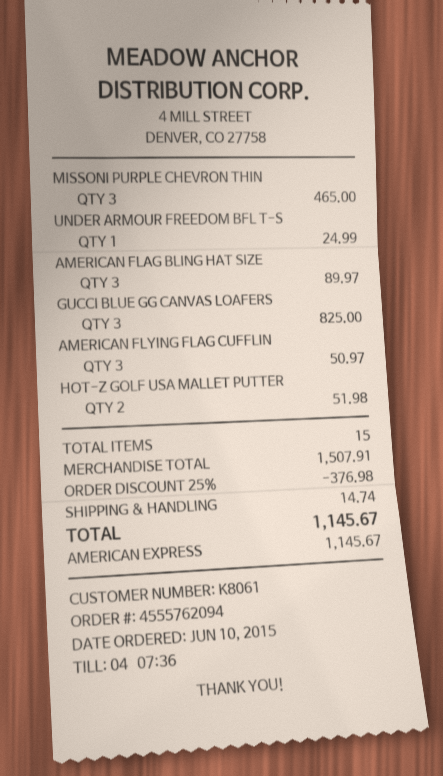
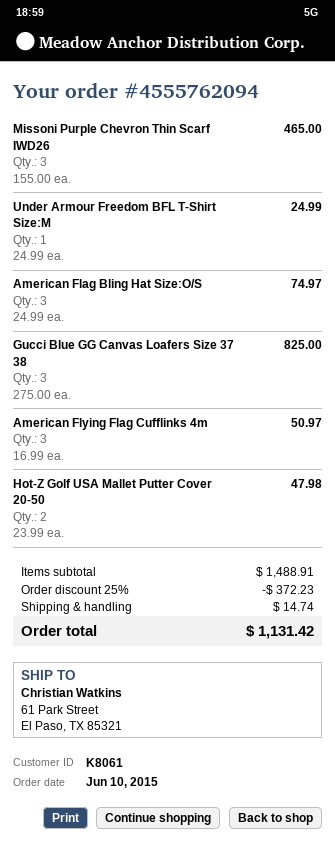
AMERICAN FLAG BLING HAT SIZE: 3 for 89.97 -> 3 for 74.97
HOT-Z GOLF USA MALLET PUTTER: 2 for 51.98 -> 2 for 47.98
subtotal: 1507.91 -> 1488.91
discount: 25% = 376.98 -> 25% = 372.23
total: 1145.67 -> 1131.42

